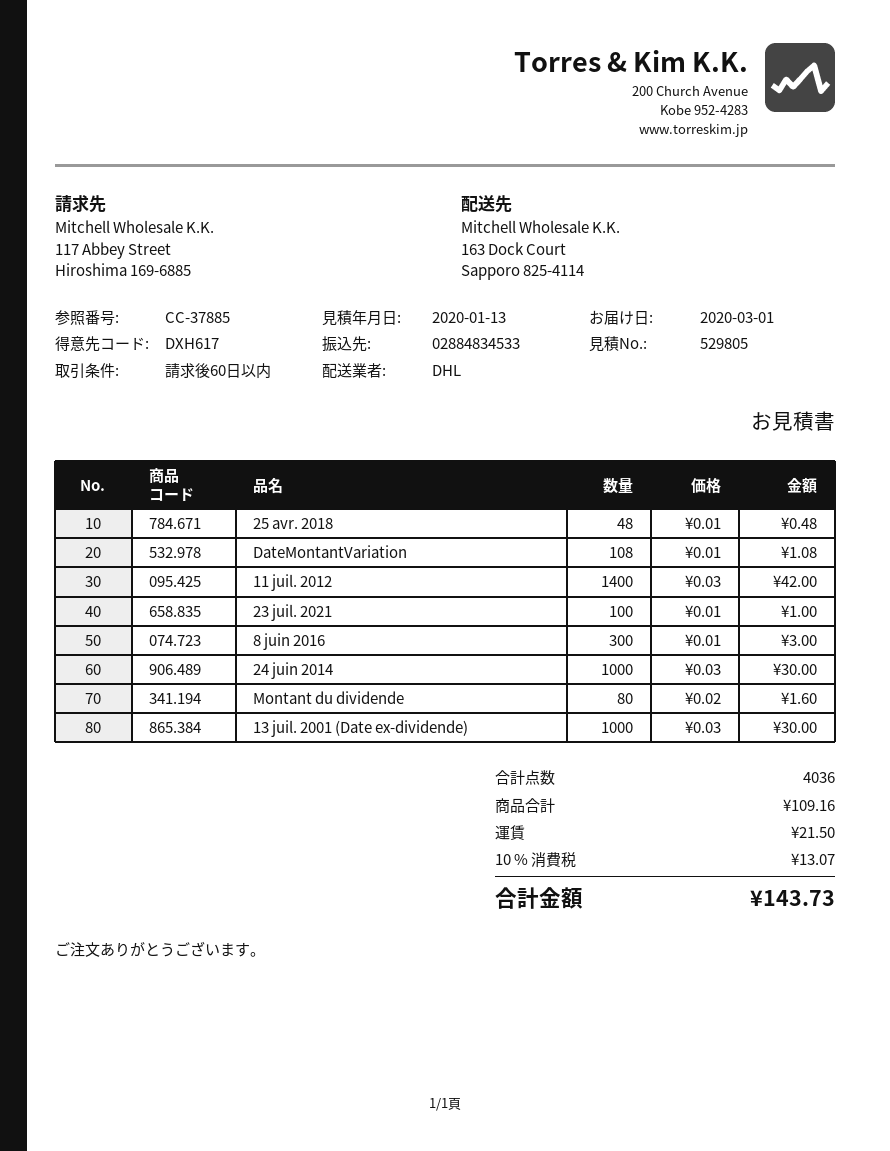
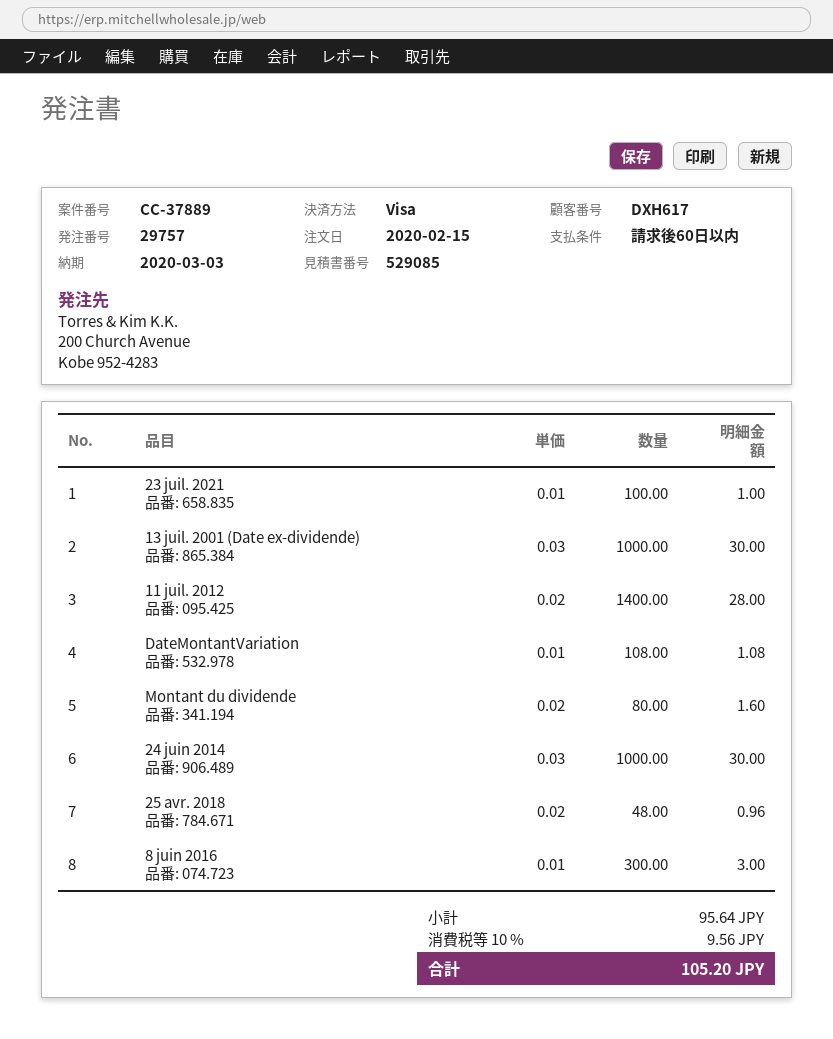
quote number: 529805 -> 529085
delivery date: 2020-03-01 -> 2020-03-03
reference: CC-37885 -> CC-37889
25 avr. 2018: 48 x 0.01 = 0.48 -> 48 x 0.02 = 0.96
11 juil. 2012: 1400 x 0.03 = 42.00 -> 1400 x 0.02 = 28.00
subtotal: 109.16 -> 95.64
shipping: 21.50 -> none
tax: 10% = 13.07 -> 10% = 9.56
total: 143.73 -> 105.20

